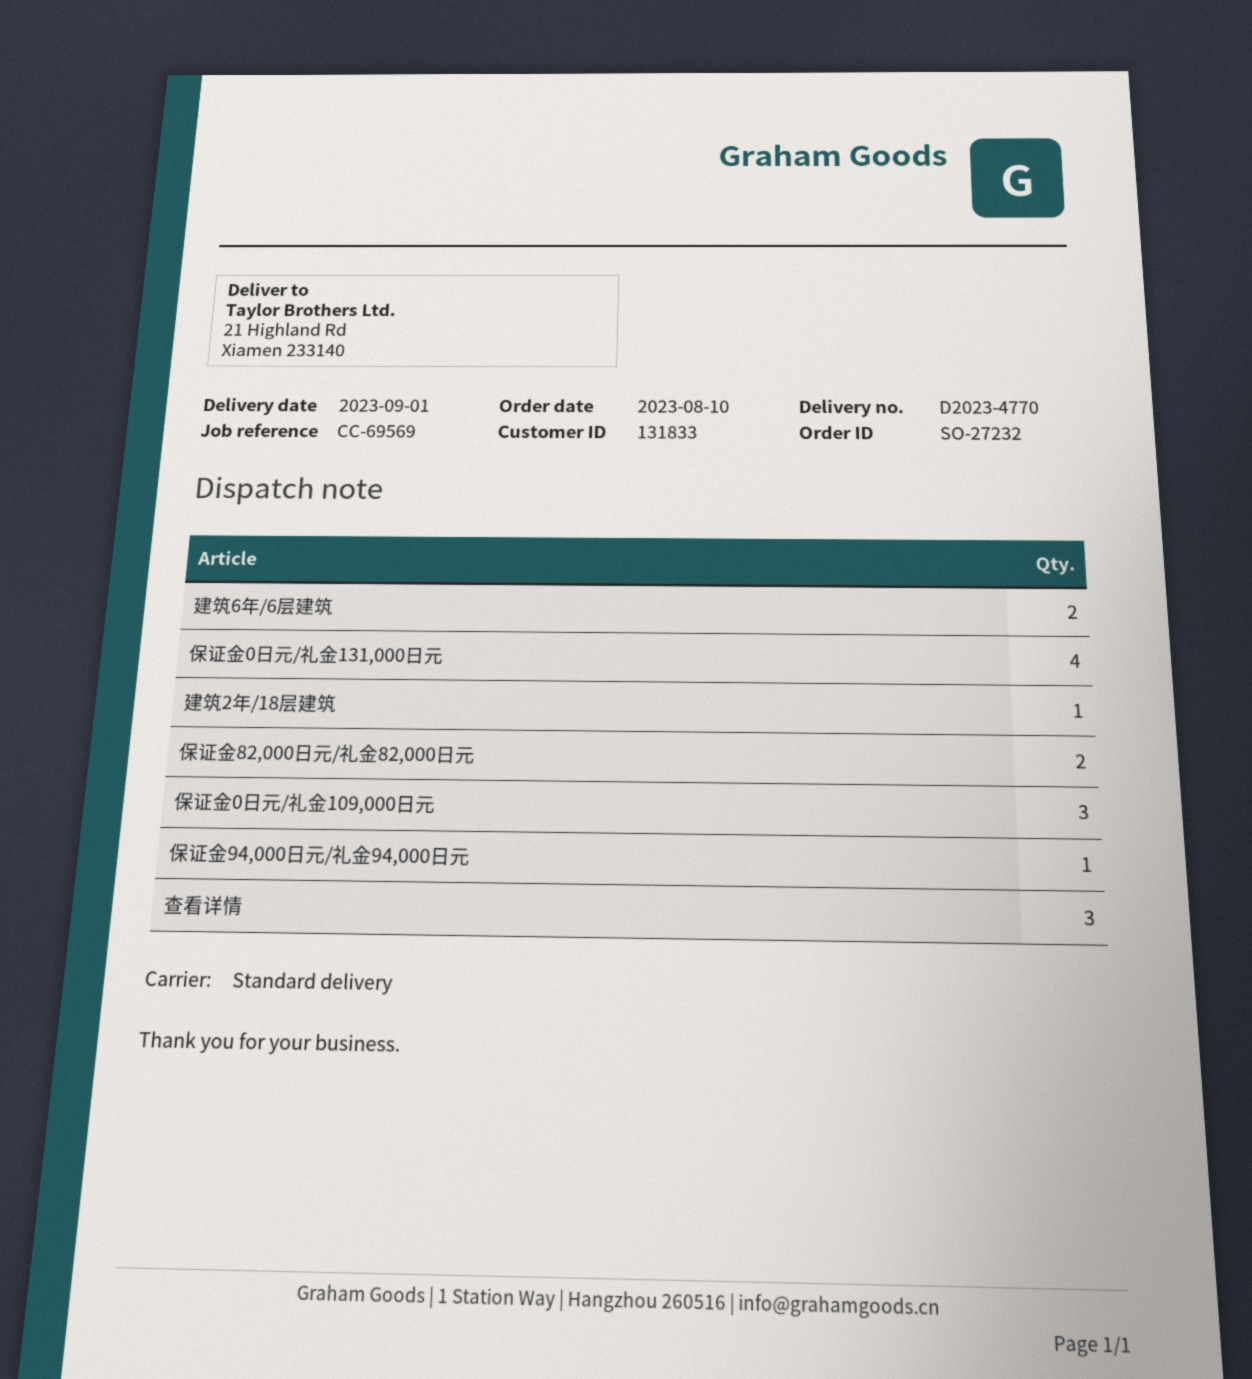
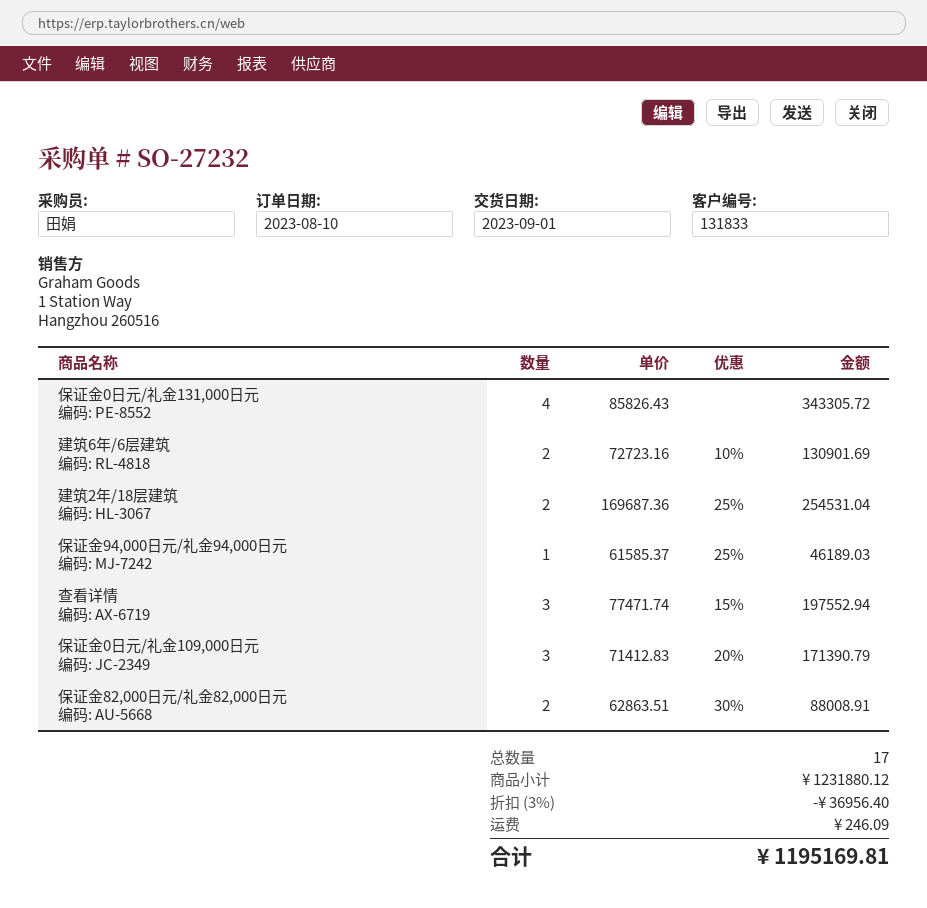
建筑2年/18层建筑: 1 -> 2

